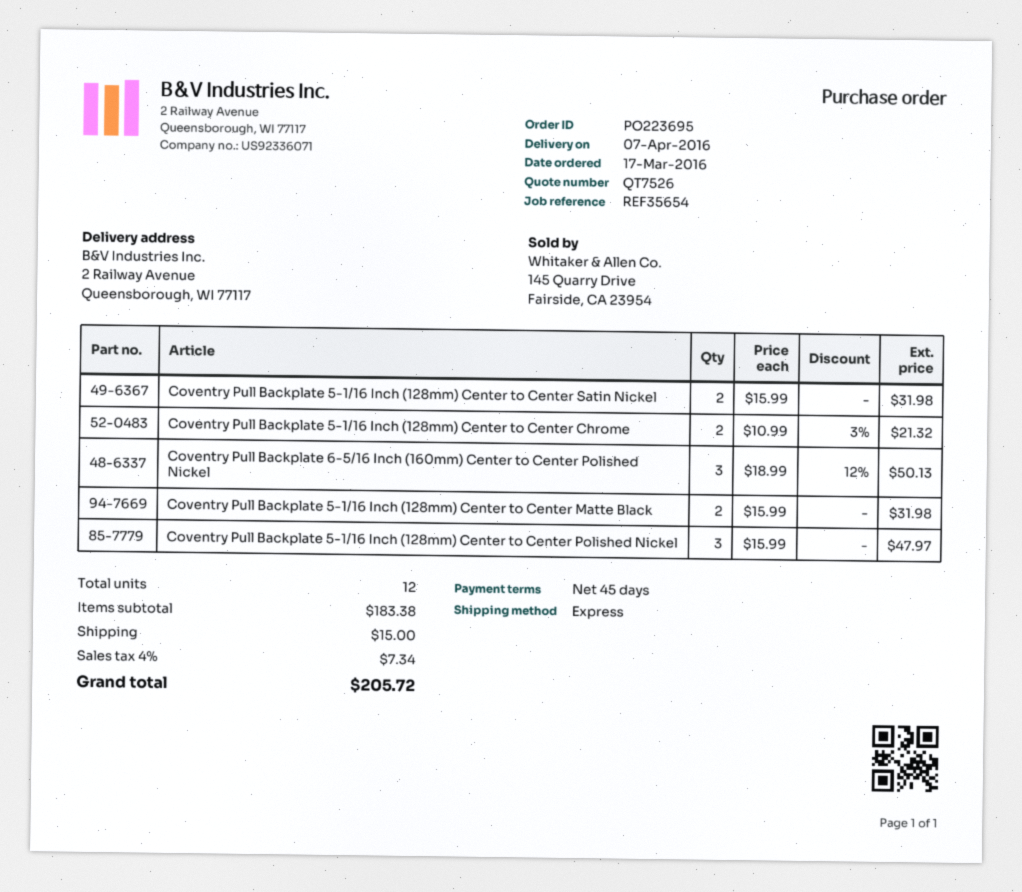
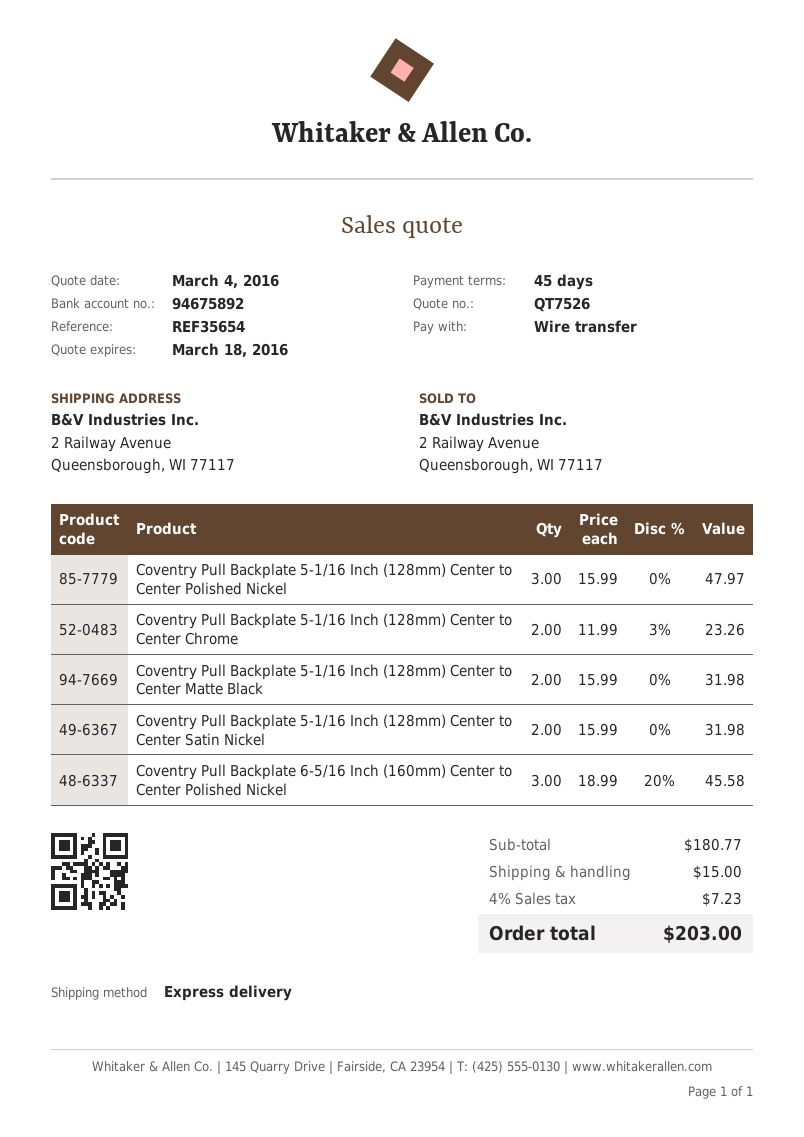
Coventry Pull Backplate 5-1/16 Inch (128mm) Center to Center Chrome: 2 x 10.99 - 3% = 21.32 -> 2 x 11.99 - 3% = 23.26
Coventry Pull Backplate 6-5/16 Inch (160mm) Center to Center Polished Nickel: 3 x 18.99 - 12% = 50.13 -> 3 x 18.99 - 20% = 45.58
subtotal: 183.38 -> 180.77
tax: 4% = 7.34 -> 4% = 7.23
total: 205.72 -> 203.00

